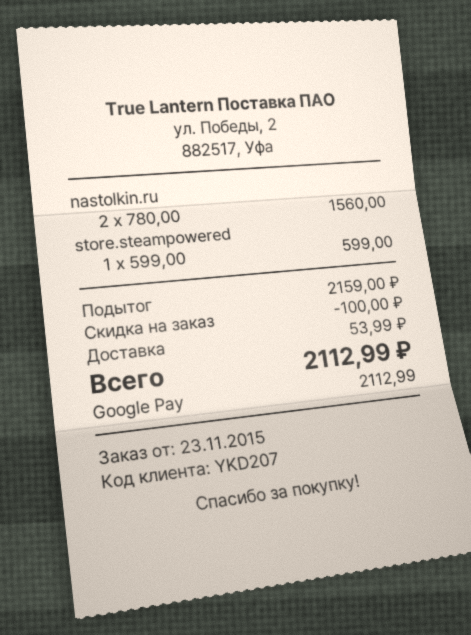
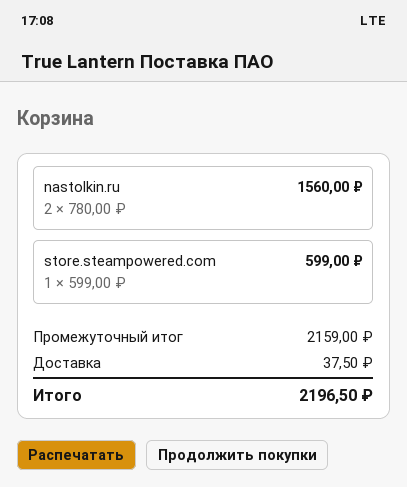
discount: 100.00 -> none
shipping: 53.99 -> 37.50
total: 2112.99 -> 2196.50

